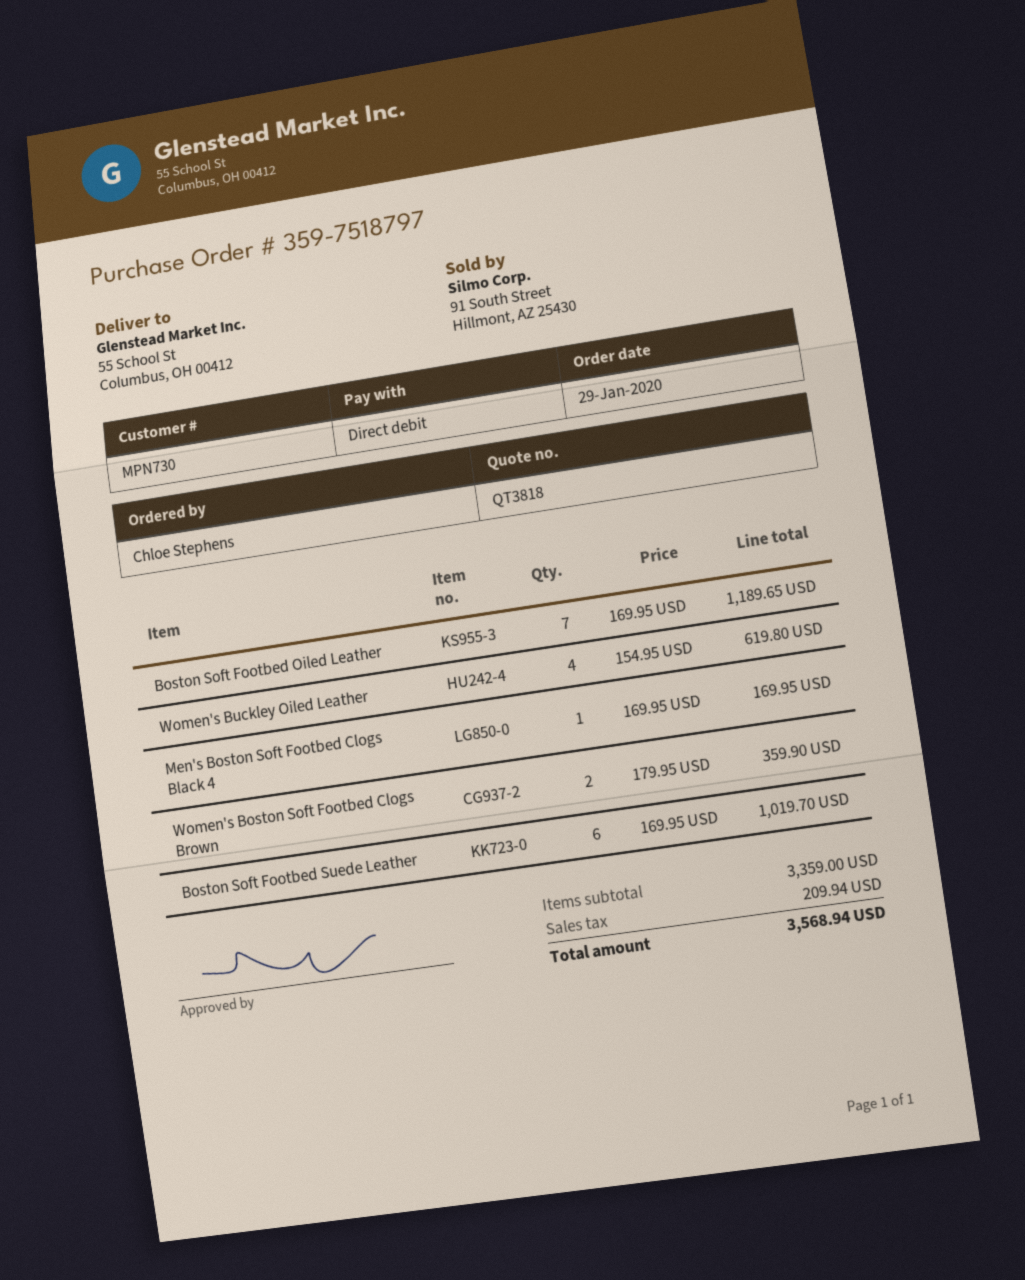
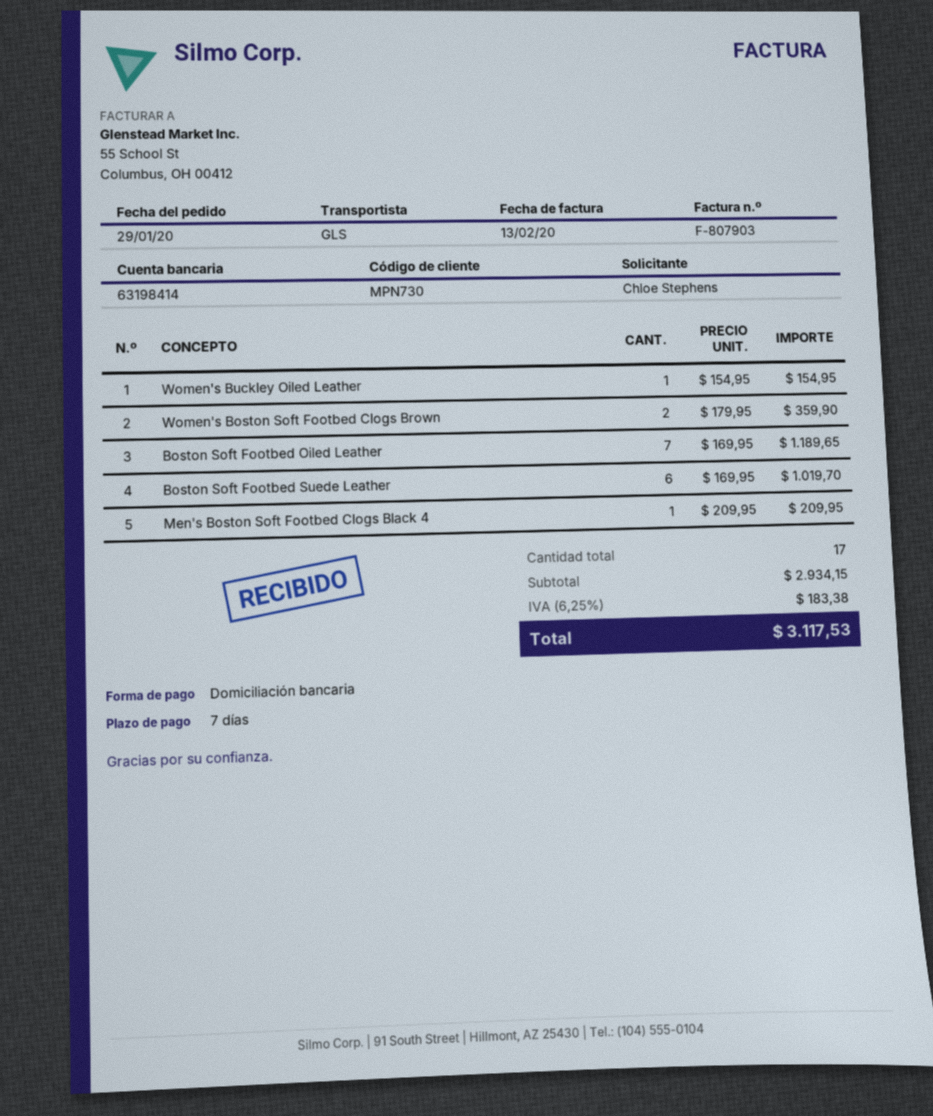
Women's Buckley Oiled Leather: 4 x 154.95 = 619.80 -> 1 x 154.95 = 154.95
Men's Boston Soft Footbed Clogs Black 4: 1 x 169.95 = 169.95 -> 1 x 209.95 = 209.95
subtotal: 3359.00 -> 2934.15
tax: 209.94 -> 183.38
total: 3568.94 -> 3117.53

